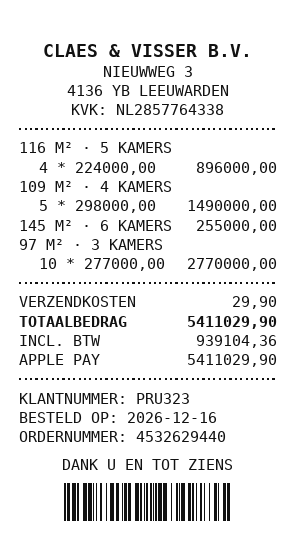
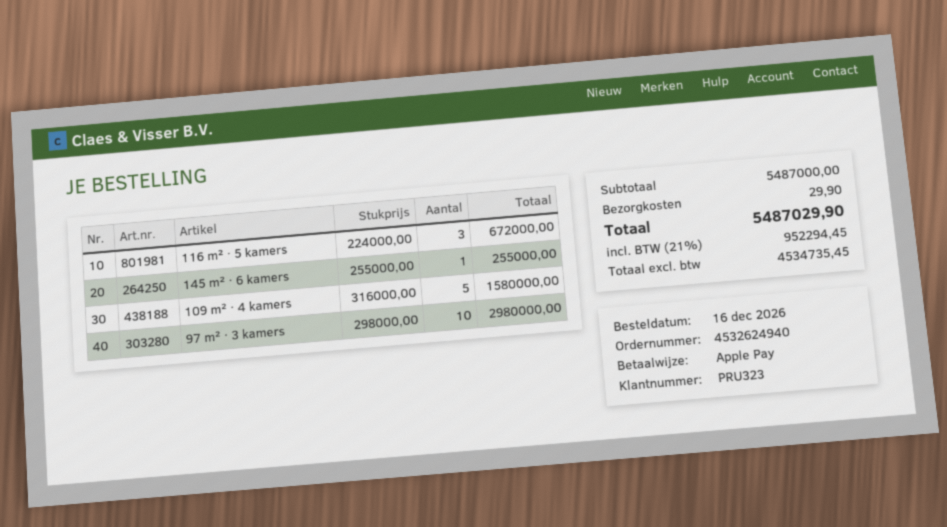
order number: 4532629440 -> 4532624940
116 M² · 5 KAMERS: 4 x 224000.00 = 896000.00 -> 3 x 224000.00 = 672000.00
109 M² · 4 KAMERS: 5 x 298000.00 = 1490000.00 -> 5 x 316000.00 = 1580000.00
97 M² · 3 KAMERS: 10 x 277000.00 = 2770000.00 -> 10 x 298000.00 = 2980000.00
tax: 939104.36 -> 952294.45
total: 5411029.90 -> 5487029.90

